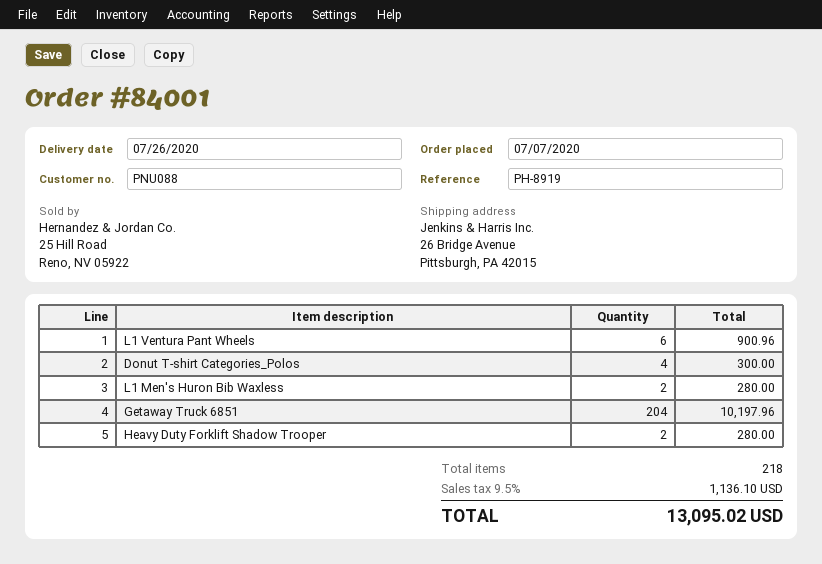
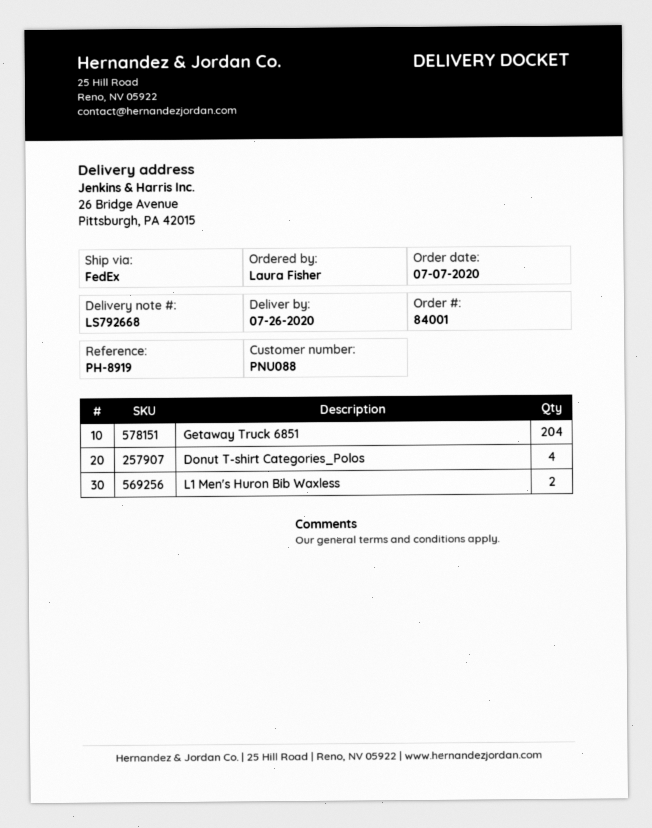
L1 Ventura Pant Wheels: 6 -> none
Heavy Duty Forklift Shadow Trooper: 2 -> none

